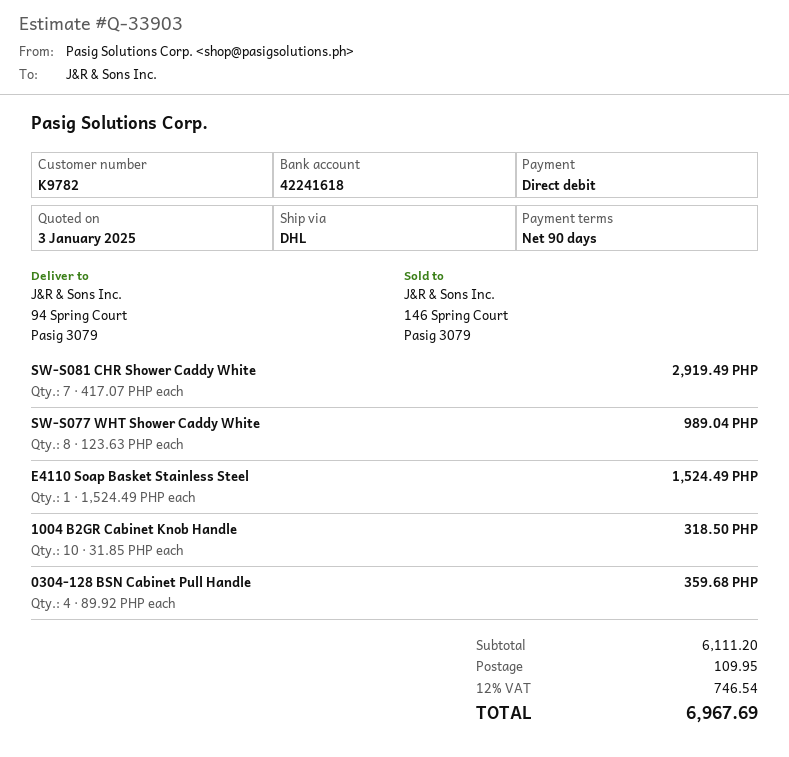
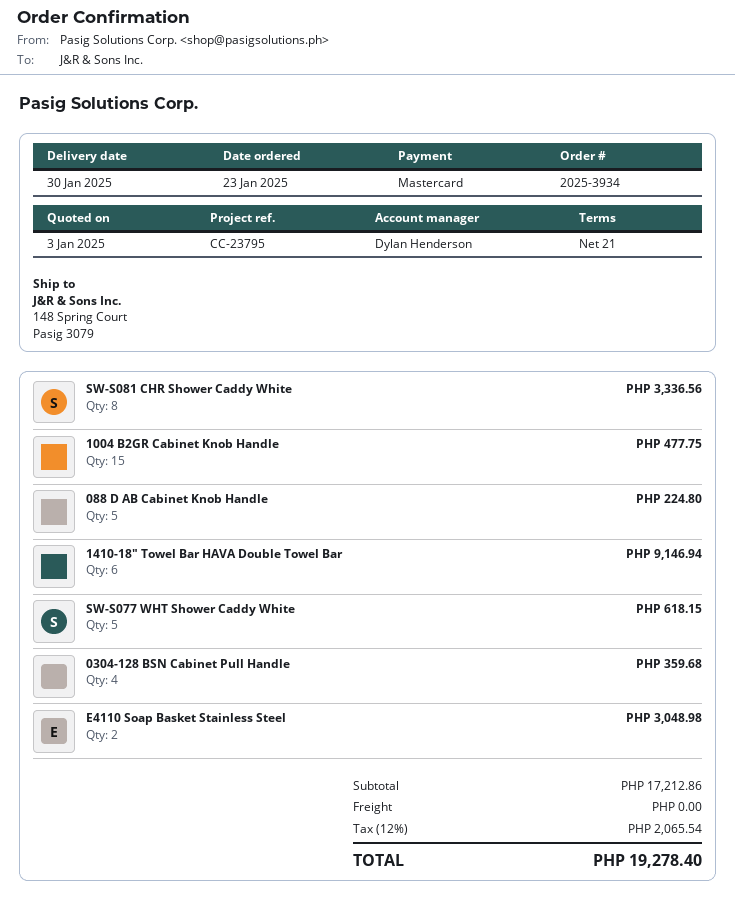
payment terms: 90 days -> 21 days
payment method: direct debit -> Mastercard
ship to: 94 Spring Court, Pasig 3079 -> 148 Spring Court, Pasig 3079
SW-S081 CHR Shower Caddy White: 7 for 2919.49 -> 8 for 3336.56
SW-S077 WHT Shower Caddy White: 8 for 989.04 -> 5 for 618.15
E4110 Soap Basket Stainless Steel: 1 for 1524.49 -> 2 for 3048.98
1004 B2GR Cabinet Knob Handle: 10 for 318.50 -> 15 for 477.75
088 D AB Cabinet Knob Handle: none -> 5 for 224.80
1410-18" Towel Bar HAVA Double Towel Bar: none -> 6 for 9146.94
subtotal: 6111.20 -> 17212.86
shipping: 109.95 -> 0.00
tax: 12% = 746.54 -> 12% = 2065.54
total: 6967.69 -> 19278.40

